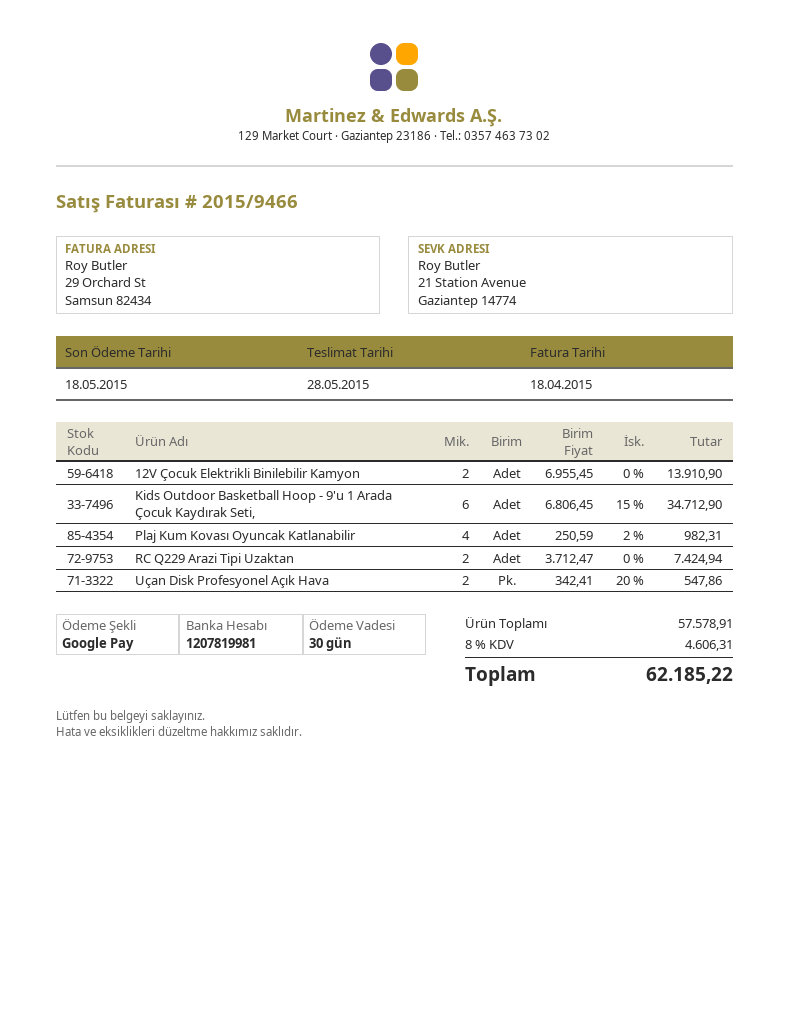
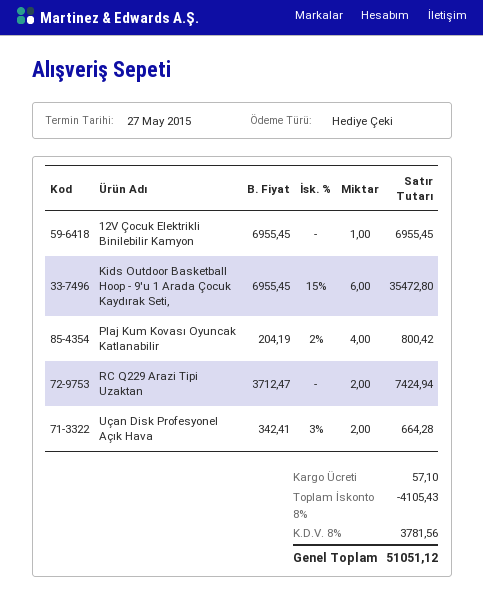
delivery date: 2015-05-28 -> 2015-05-27
payment method: Google Pay -> gift card
12V Çocuk Elektrikli Binilebilir Kamyon: 2 x 6955.45 = 13910.90 -> 1 x 6955.45 = 6955.45
Kids Outdoor Basketball Hoop - 9'u 1 Arada Çocuk Kaydırak Seti,: 6 x 6806.45 - 15% = 34712.90 -> 6 x 6955.45 - 15% = 35472.80
Plaj Kum Kovası Oyuncak Katlanabilir: 4 x 250.59 - 2% = 982.31 -> 4 x 204.19 - 2% = 800.42
Uçan Disk Profesyonel Açık Hava: 2 x 342.41 - 20% = 547.86 -> 2 x 342.41 - 3% = 664.28
discount: none -> 8% = 4105.43
shipping: none -> 57.10
tax: 8% = 4606.31 -> 8% = 3781.56
total: 62185.22 -> 51051.12

